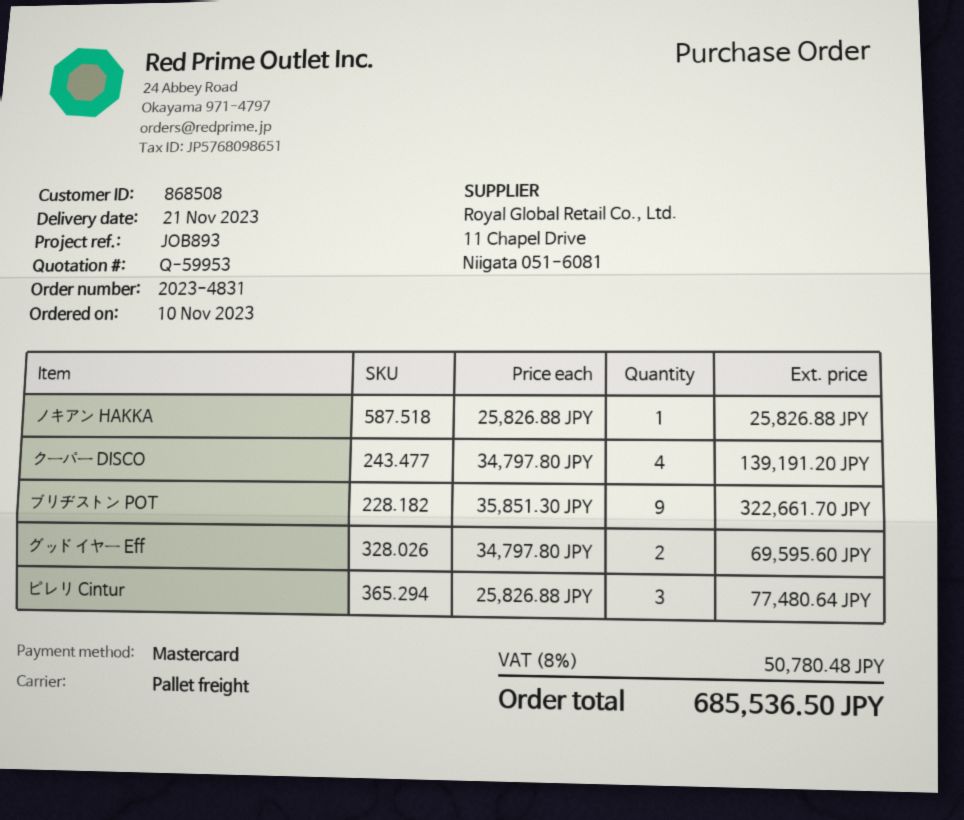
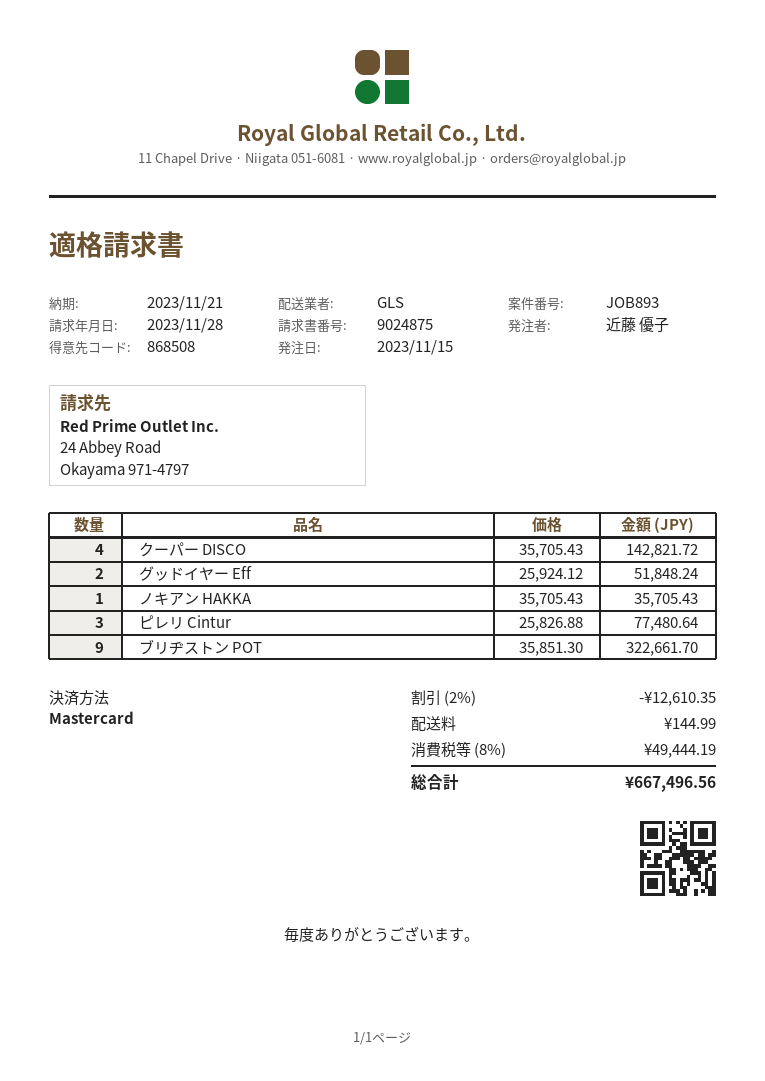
order date: 2023-11-10 -> 2023-11-15
shipping method: pallet freight -> GLS
ノキアン HAKKA: 1 x 25826.88 = 25826.88 -> 1 x 35705.43 = 35705.43
クーパー DISCO: 4 x 34797.80 = 139191.20 -> 4 x 35705.43 = 142821.72
グッドイヤー Eff: 2 x 34797.80 = 69595.60 -> 2 x 25924.12 = 51848.24
discount: none -> 2% = 12610.35
shipping: none -> 144.99
tax: 8% = 50780.48 -> 8% = 49444.19
total: 685536.50 -> 667496.56

